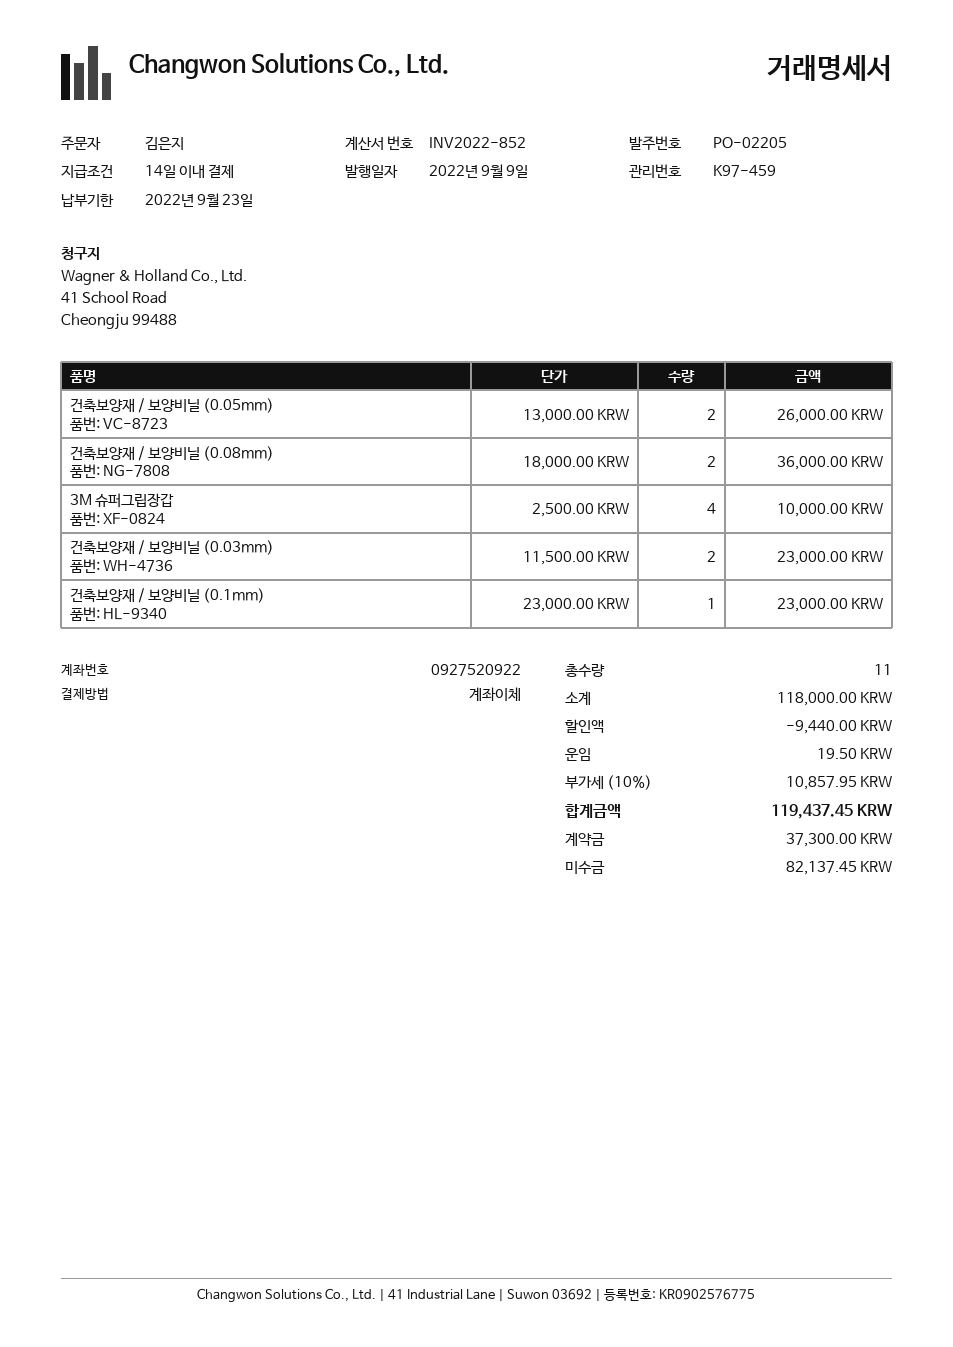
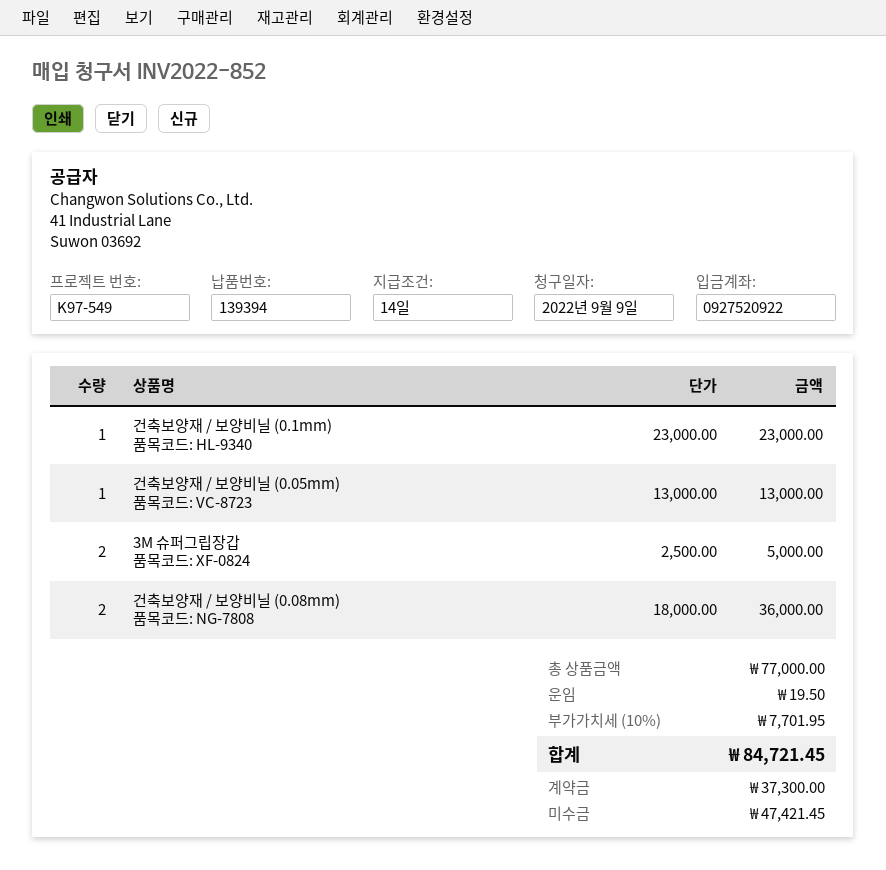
reference: K97-459 -> K97-549
건축보양재 / 보양비닐 (0.05mm): 2 x 13000.00 = 26000.00 -> 1 x 13000.00 = 13000.00
3M 슈퍼그립장갑: 4 x 2500.00 = 10000.00 -> 2 x 2500.00 = 5000.00
건축보양재 / 보양비닐 (0.03mm): 2 x 11500.00 = 23000.00 -> none
subtotal: 118000.00 -> 77000.00
discount: 9440.00 -> none
tax: 10% = 10857.95 -> 10% = 7701.95
total: 119437.45 -> 84721.45
balance: 82137.45 -> 47421.45

